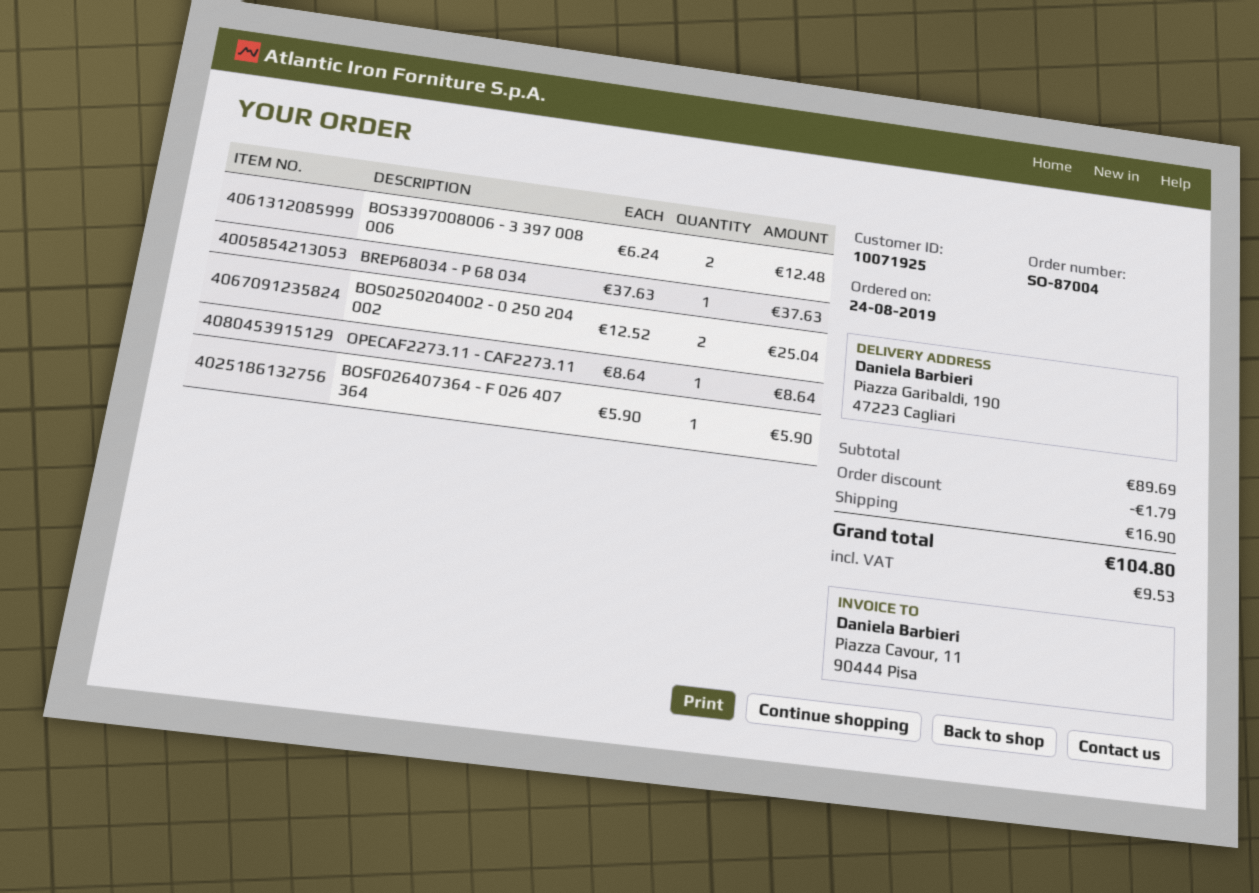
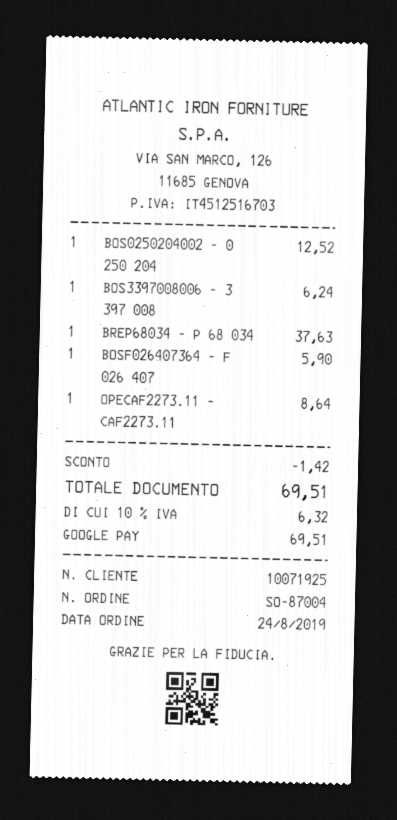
BOS3397008006 - 3 397 008 006: 2 x 6.24 = 12.48 -> 1 x 6.24 = 6.24
BOS0250204002 - 0 250 204 002: 2 x 12.52 = 25.04 -> 1 x 12.52 = 12.52
discount: 1.79 -> 1.42
shipping: 16.90 -> none
tax: 9.53 -> 6.32
total: 104.80 -> 69.51

